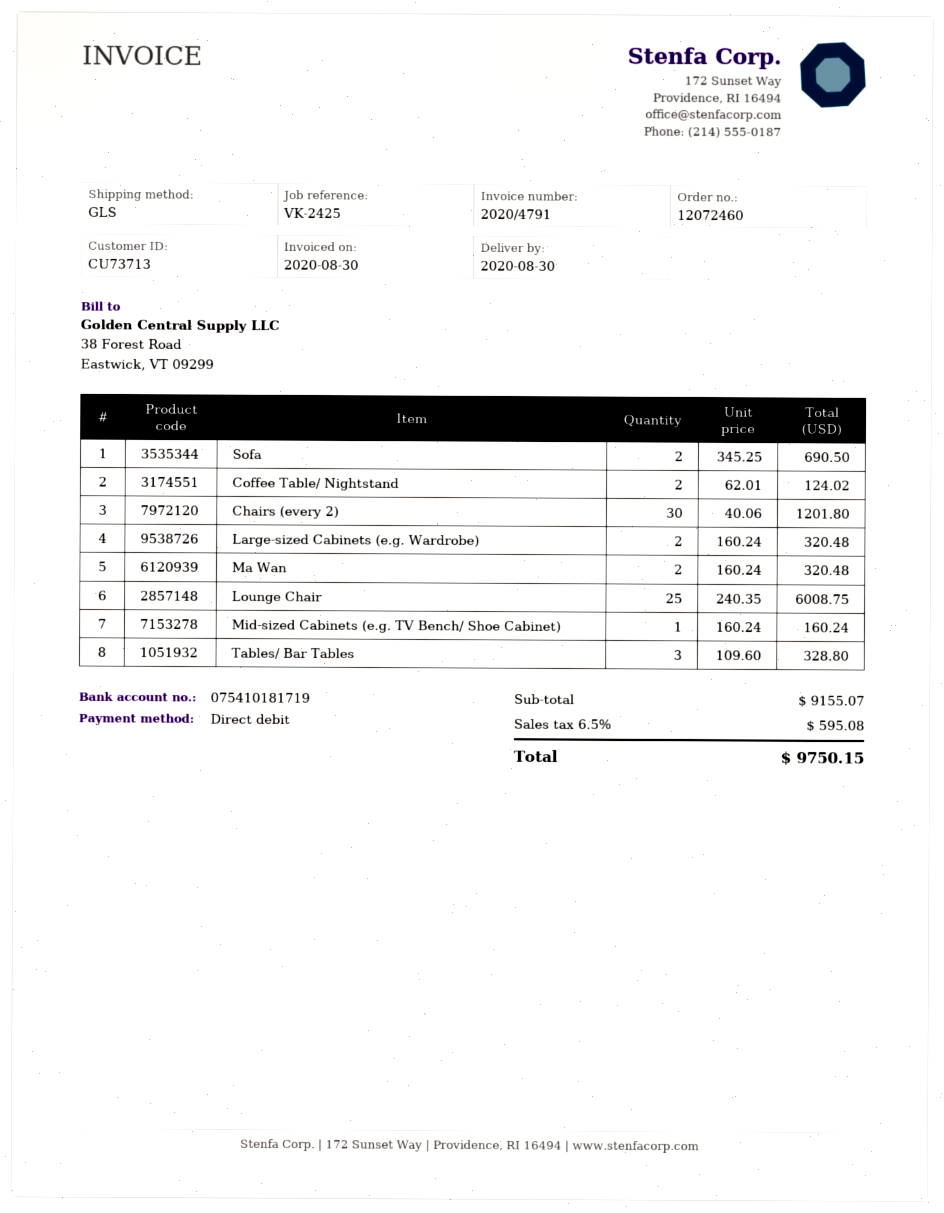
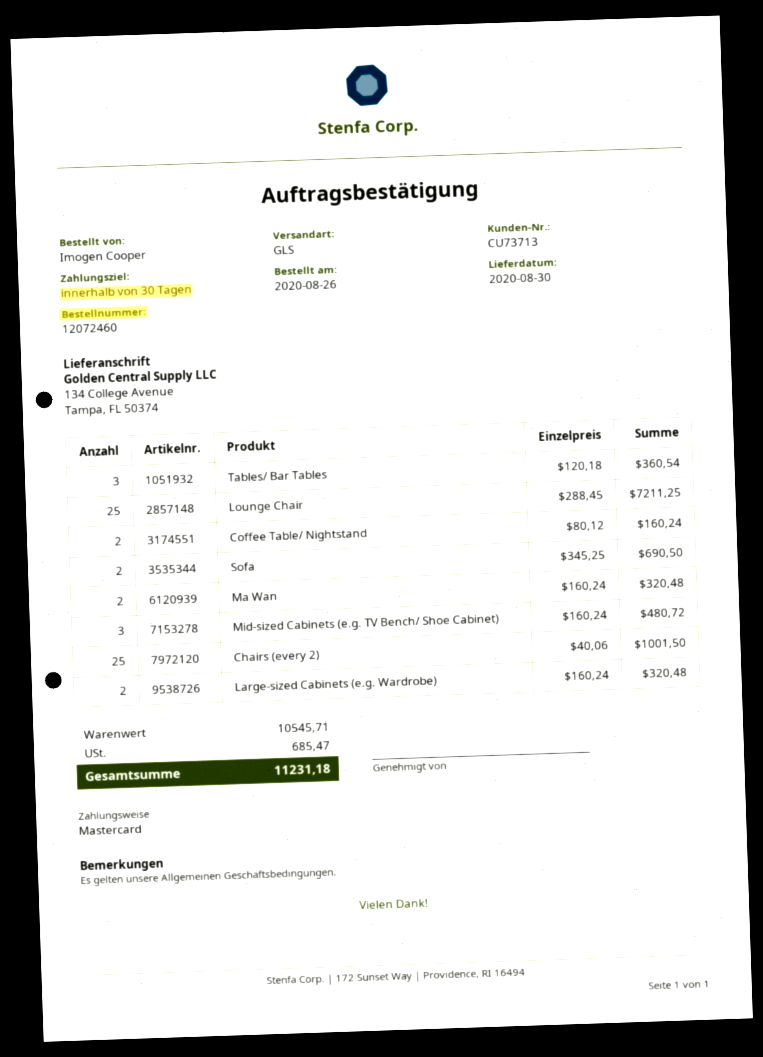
payment method: direct debit -> Mastercard
Coffee Table/ Nightstand: 2 x 62.01 = 124.02 -> 2 x 80.12 = 160.24
Chairs (every 2): 30 x 40.06 = 1201.80 -> 25 x 40.06 = 1001.50
Lounge Chair: 25 x 240.35 = 6008.75 -> 25 x 288.45 = 7211.25
Mid-sized Cabinets (e.g. TV Bench/ Shoe Cabinet): 1 x 160.24 = 160.24 -> 3 x 160.24 = 480.72
Tables/ Bar Tables: 3 x 109.60 = 328.80 -> 3 x 120.18 = 360.54
subtotal: 9155.07 -> 10545.71
tax: 595.08 -> 685.47
total: 9750.15 -> 11231.18

